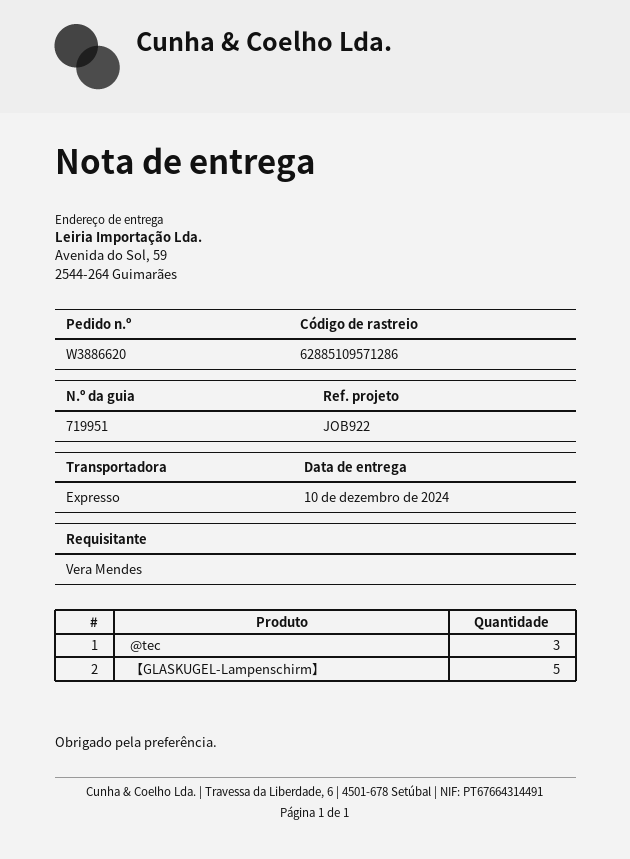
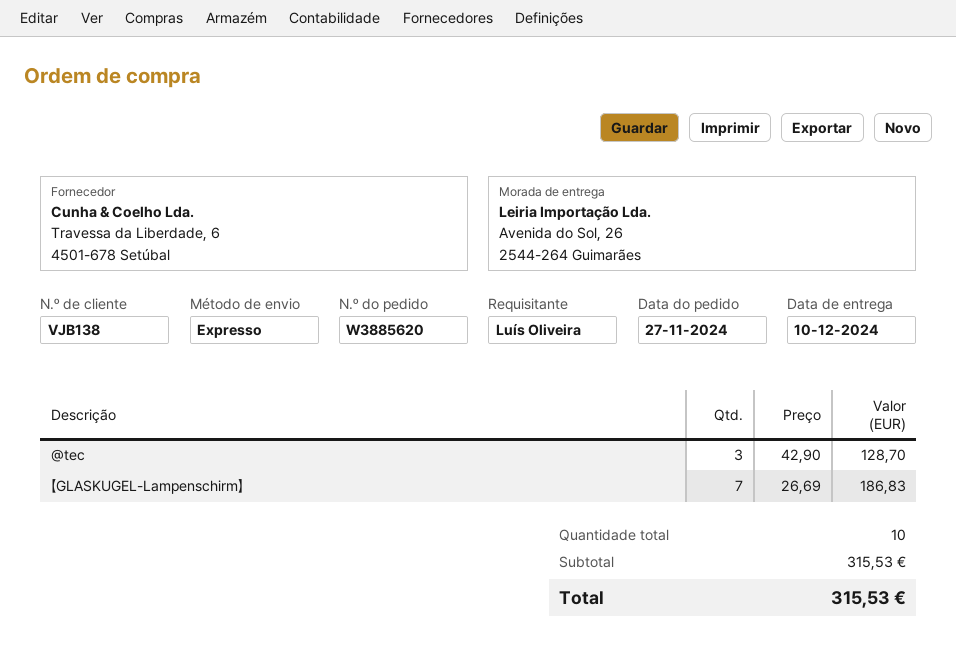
order number: W3886620 -> W3885620
ordered by: Vera Mendes -> Luís Oliveira
ship to: Avenida do Sol, 59, 2544-264 Guimarães -> Avenida do Sol, 26, 2544-264 Guimarães
【GLASKUGEL-Lampenschirm】: 5 -> 7

